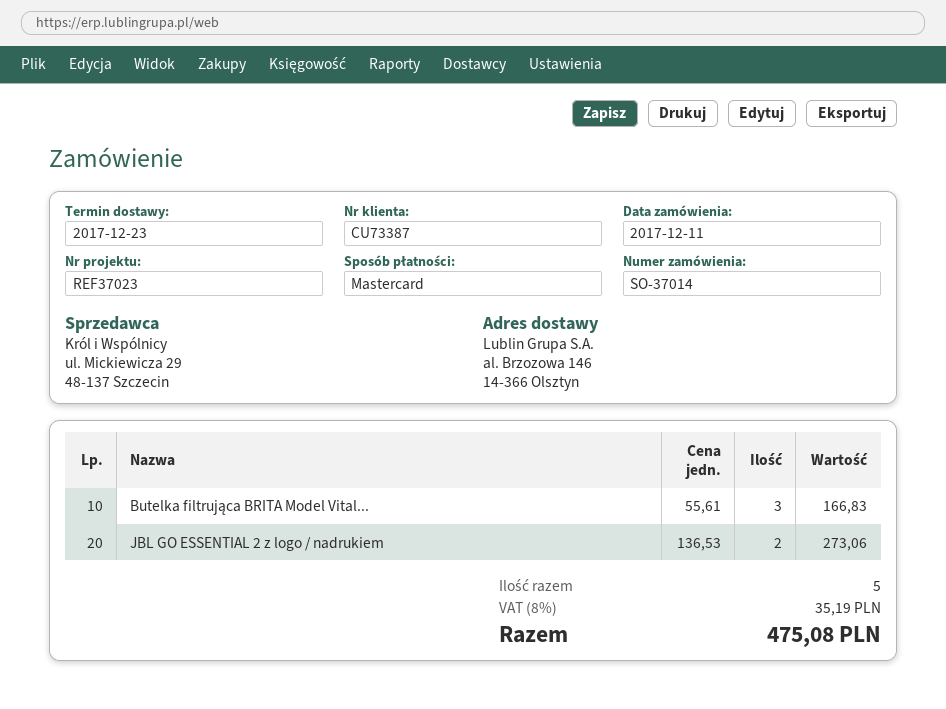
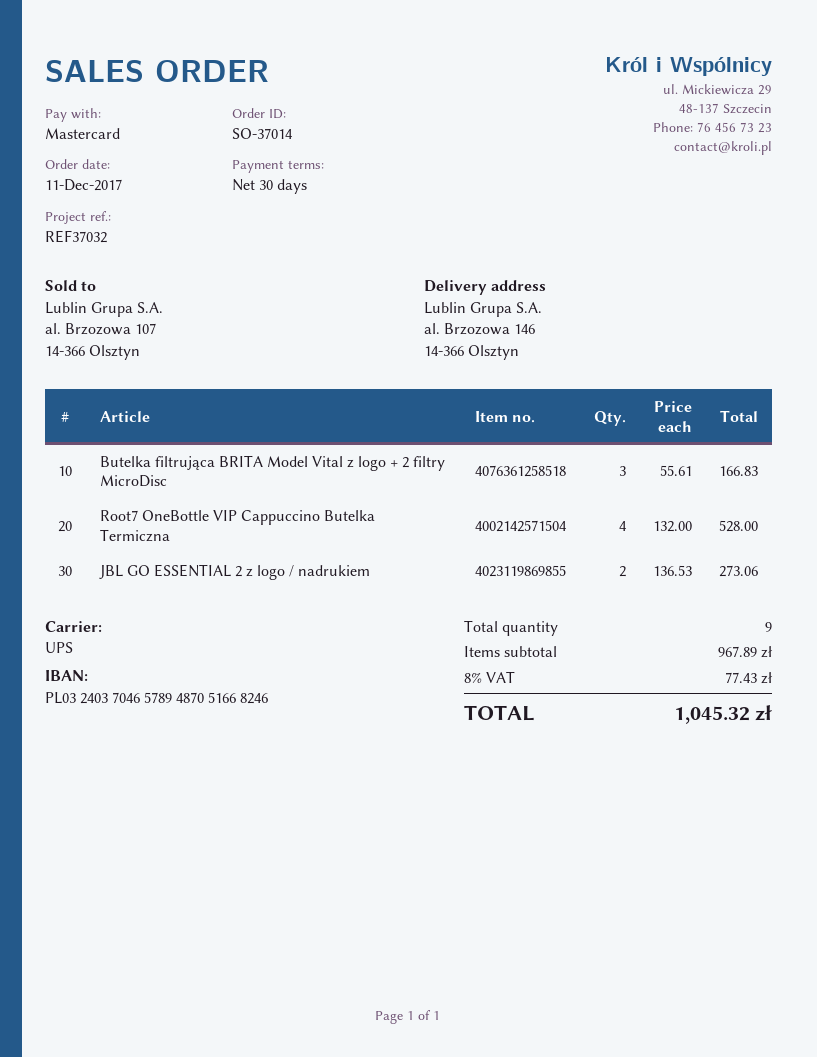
reference: REF37023 -> REF37032
Root7 OneBottle VIP Cappuccino Butelka Termiczna: none -> 4 x 132.00 = 528.00
total quantity: 5 -> 9
tax: 8% = 35.19 -> 8% = 77.43
total: 475.08 -> 1045.32

